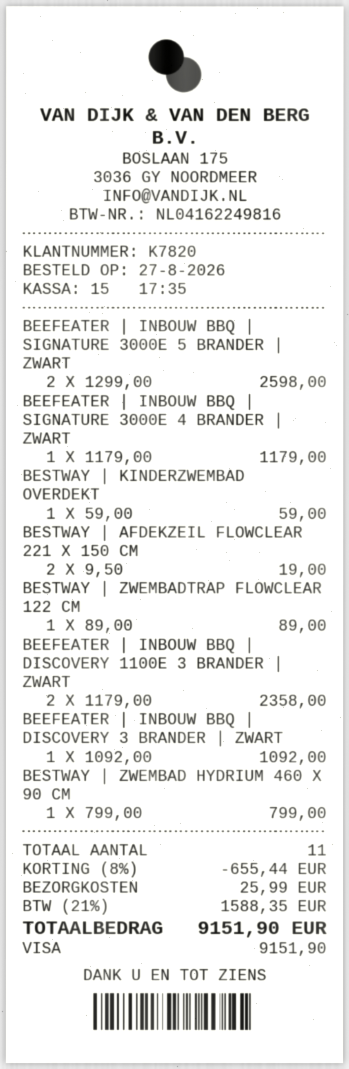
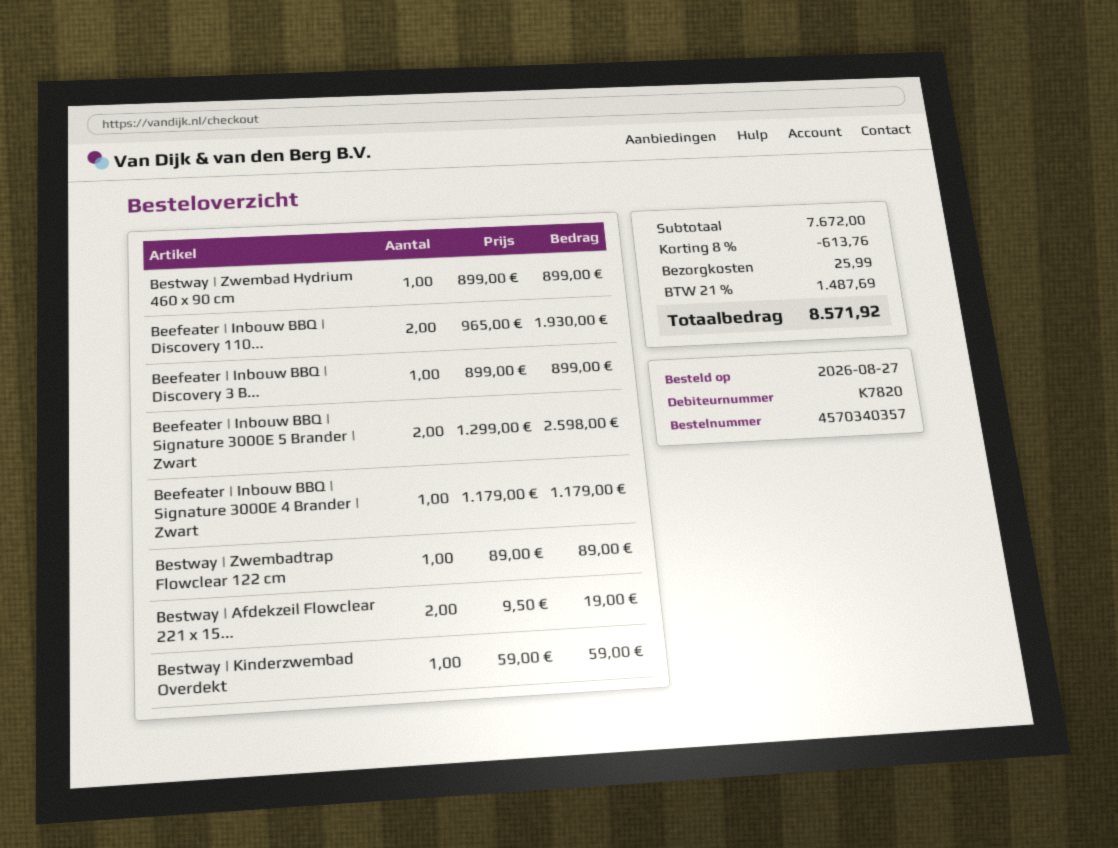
BEEFEATER | INBOUW BBQ | DISCOVERY 1100E 3 BRANDER | ZWART: 2 x 1179.00 = 2358.00 -> 2 x 965.00 = 1930.00
BEEFEATER | INBOUW BBQ | DISCOVERY 3 BRANDER | ZWART: 1 x 1092.00 = 1092.00 -> 1 x 899.00 = 899.00
BESTWAY | ZWEMBAD HYDRIUM 460 X 90 CM: 1 x 799.00 = 799.00 -> 1 x 899.00 = 899.00
discount: 8% = 655.44 -> 8% = 613.76
tax: 21% = 1588.35 -> 21% = 1487.69
total: 9151.90 -> 8571.92

